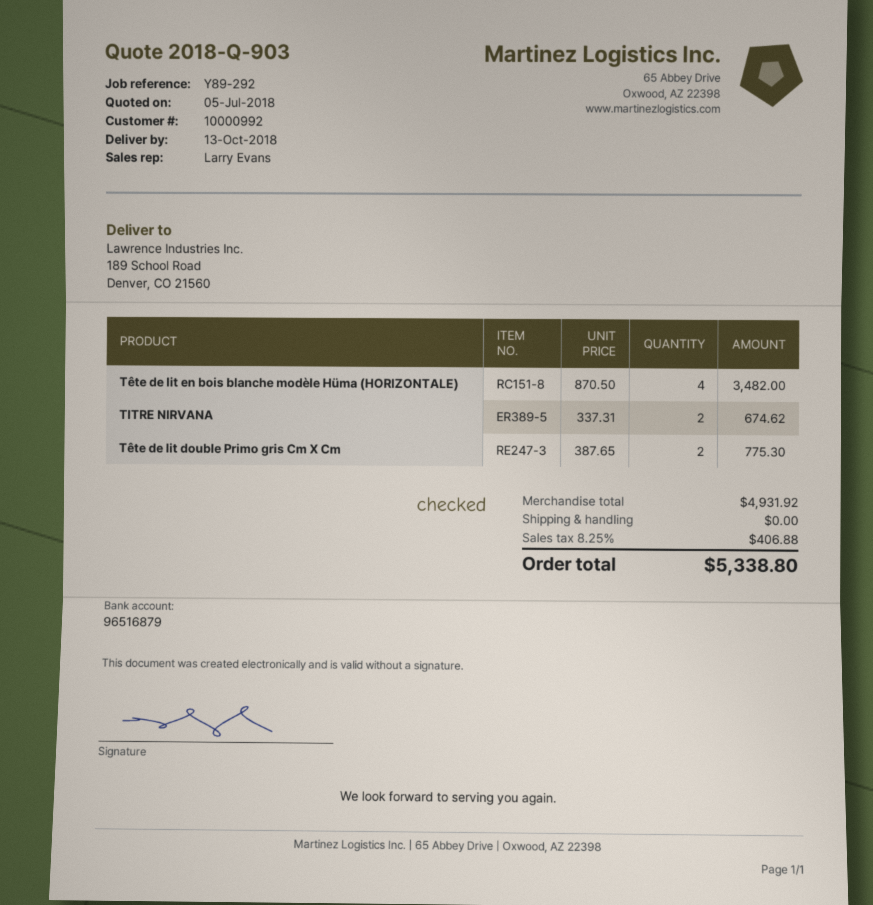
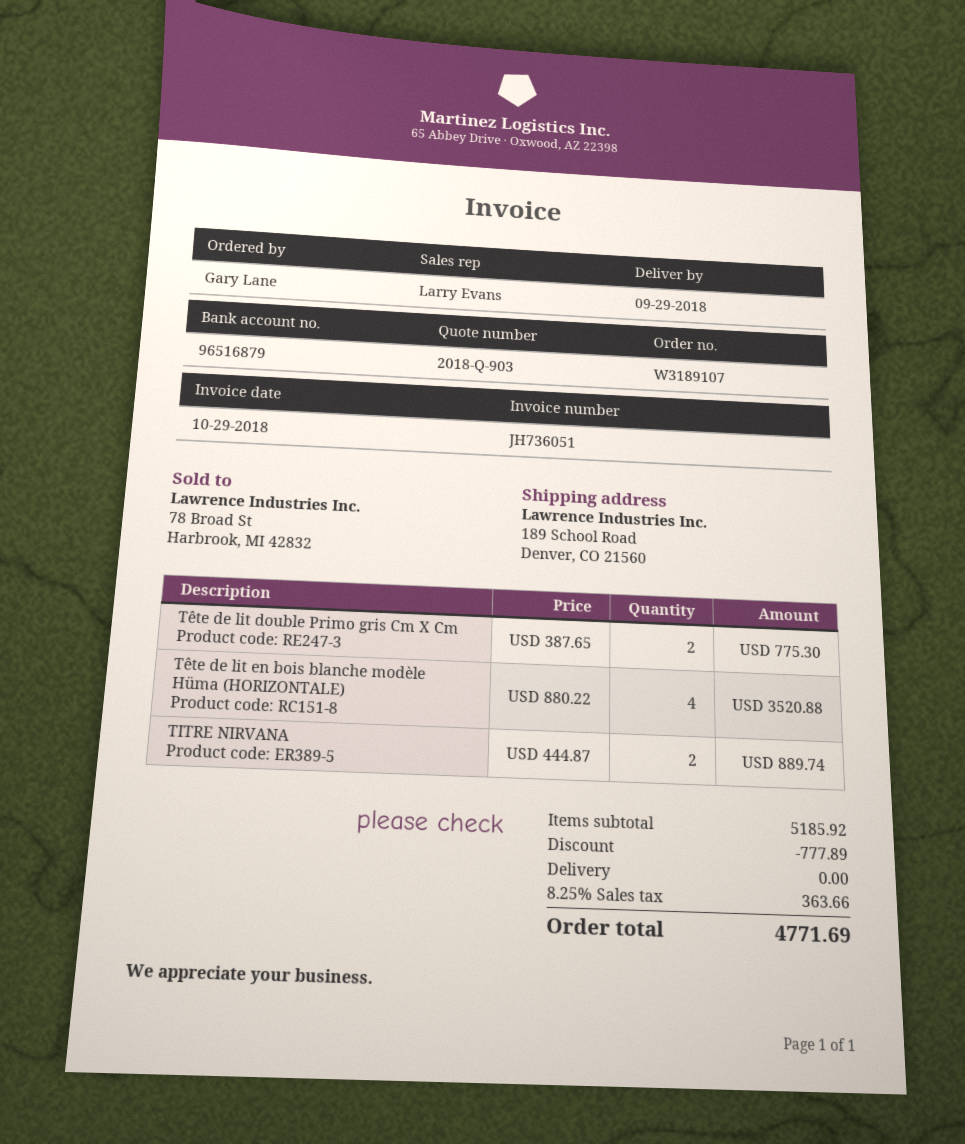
delivery date: 2018-10-13 -> 2018-09-29
Tête de lit en bois blanche modèle Hüma (HORIZONTALE): 4 x 870.50 = 3482.00 -> 4 x 880.22 = 3520.88
TITRE NIRVANA: 2 x 337.31 = 674.62 -> 2 x 444.87 = 889.74
subtotal: 4931.92 -> 5185.92
discount: none -> 777.89
tax: 8.25% = 406.88 -> 8.25% = 363.66
total: 5338.80 -> 4771.69

